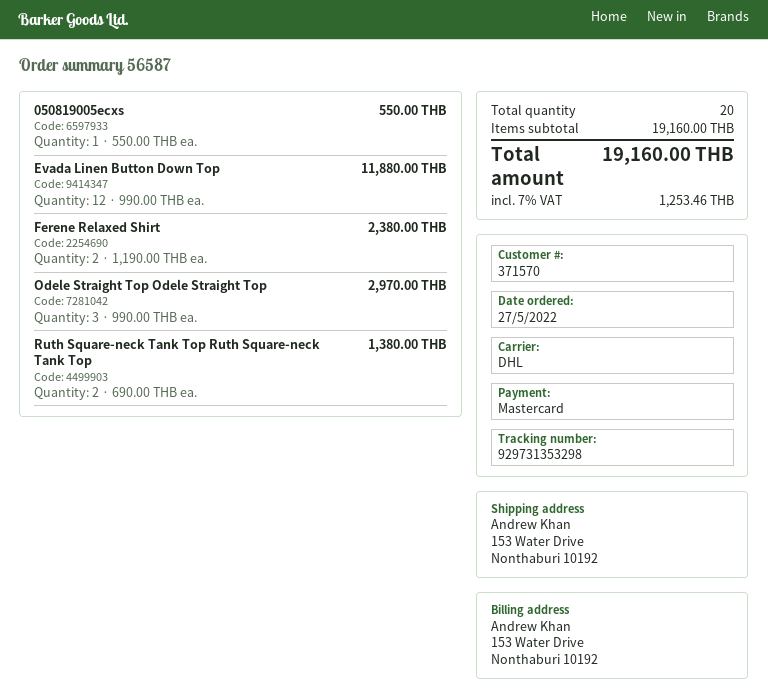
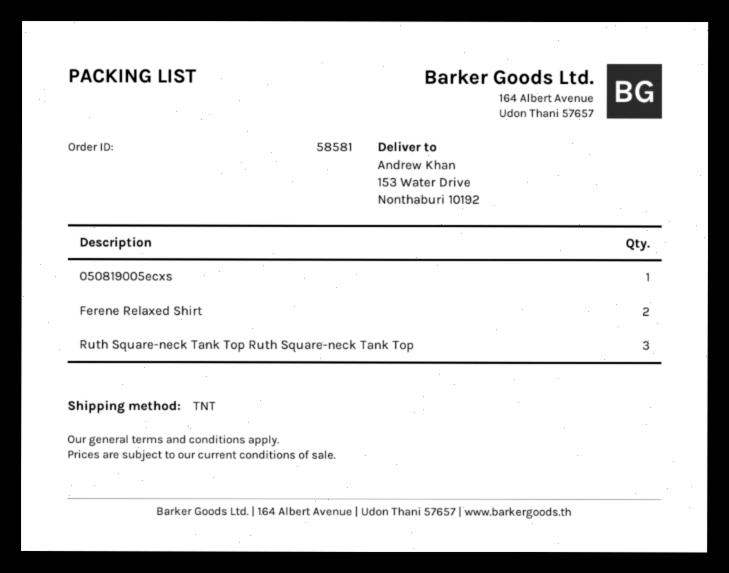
order number: 56587 -> 58581
shipping method: DHL -> TNT
Evada Linen Button Down Top: 12 -> none
Odele Straight Top Odele Straight Top: 3 -> none
Ruth Square-neck Tank Top Ruth Square-neck Tank Top: 2 -> 3

